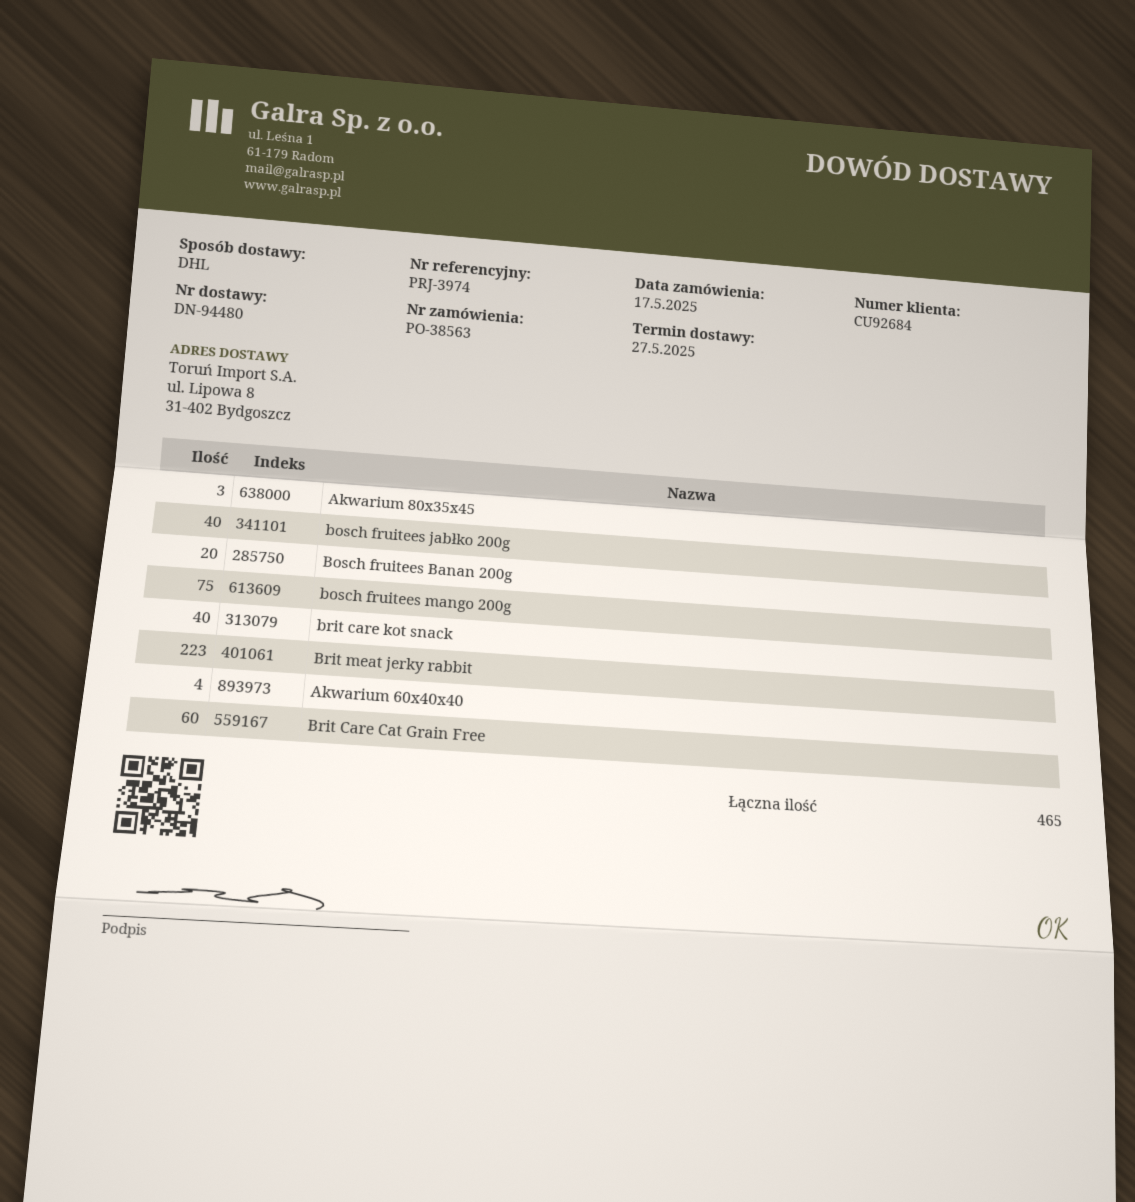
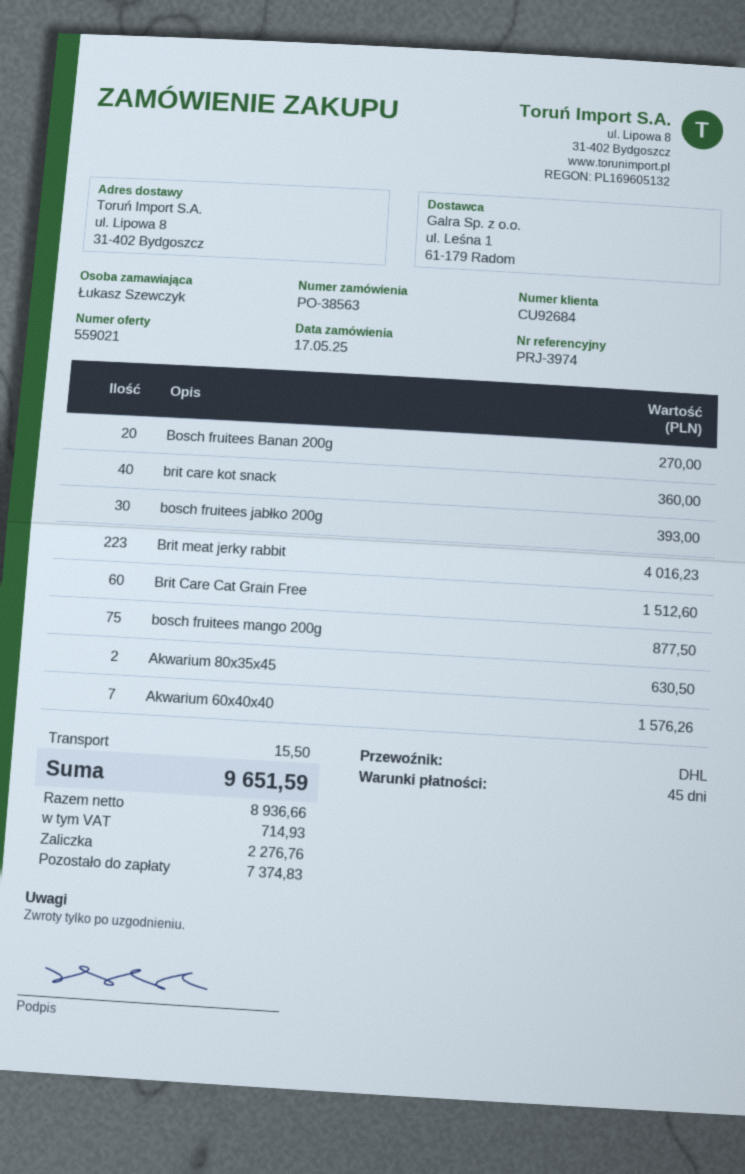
Akwarium 80x35x45: 3 -> 2
bosch fruitees jabłko 200g: 40 -> 30
Akwarium 60x40x40: 4 -> 7

